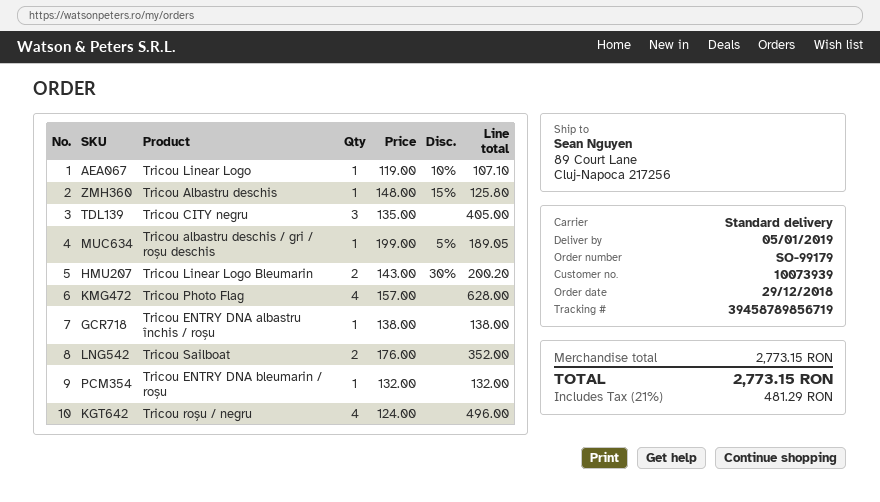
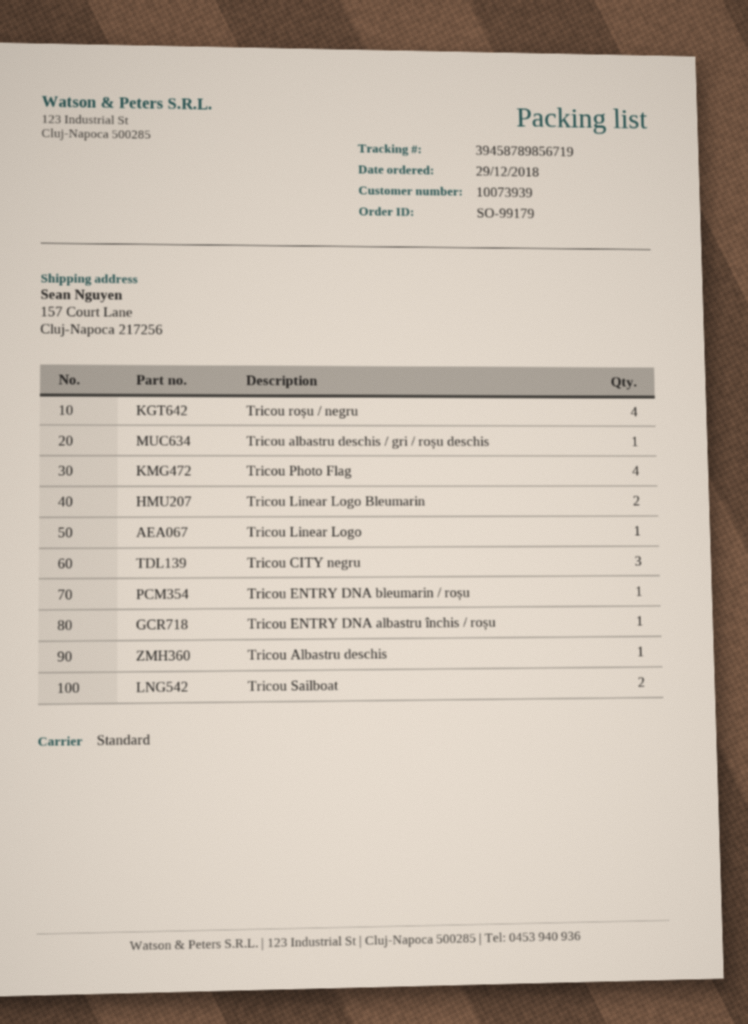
ship to: 89 Court Lane, Cluj-Napoca 217256 -> 157 Court Lane, Cluj-Napoca 217256

